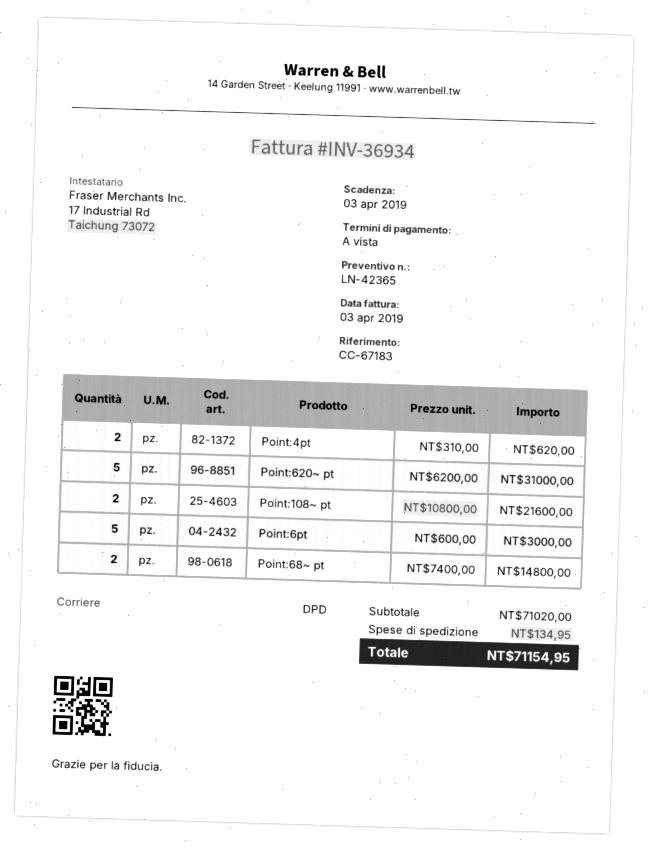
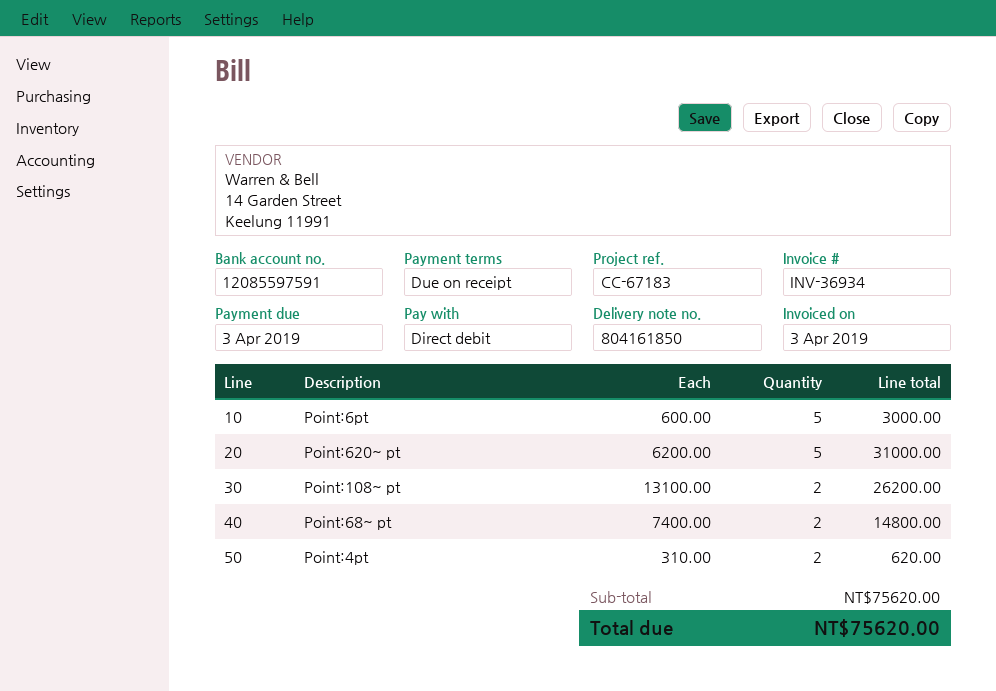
Point:108~ pt: 2 x 10800.00 = 21600.00 -> 2 x 13100.00 = 26200.00
subtotal: 71020.00 -> 75620.00
shipping: 134.95 -> none
total: 71154.95 -> 75620.00

